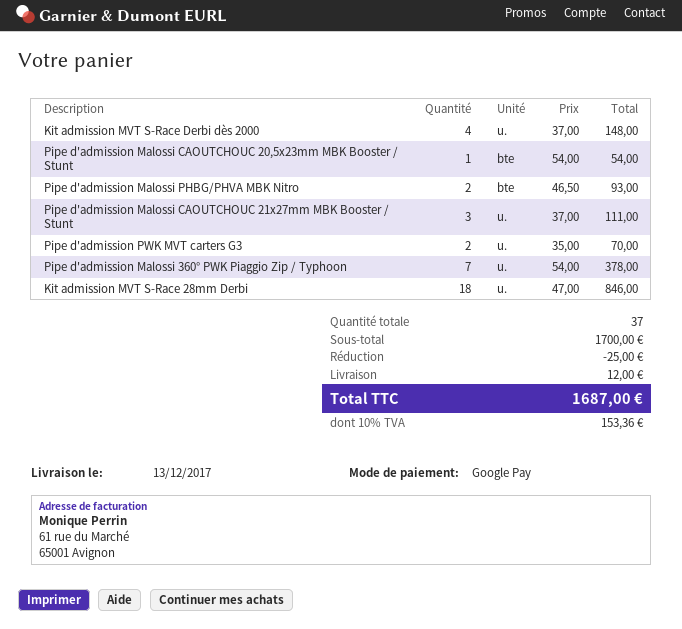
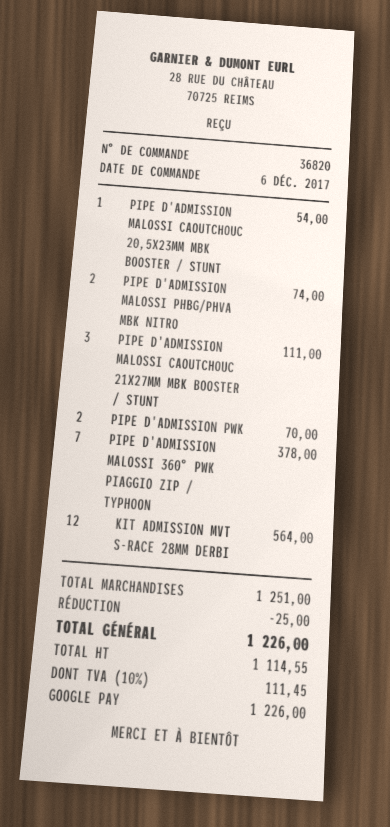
Kit admission MVT S-Race Derbi dès 2000: 4 for 148.00 -> none
Pipe d'admission Malossi PHBG/PHVA MBK Nitro: 2 for 93.00 -> 2 for 74.00
Kit admission MVT S-Race 28mm Derbi: 18 for 846.00 -> 12 for 564.00
subtotal: 1700.00 -> 1251.00
shipping: 12.00 -> none
tax: 10% = 153.36 -> 10% = 111.45
total: 1687.00 -> 1226.00

